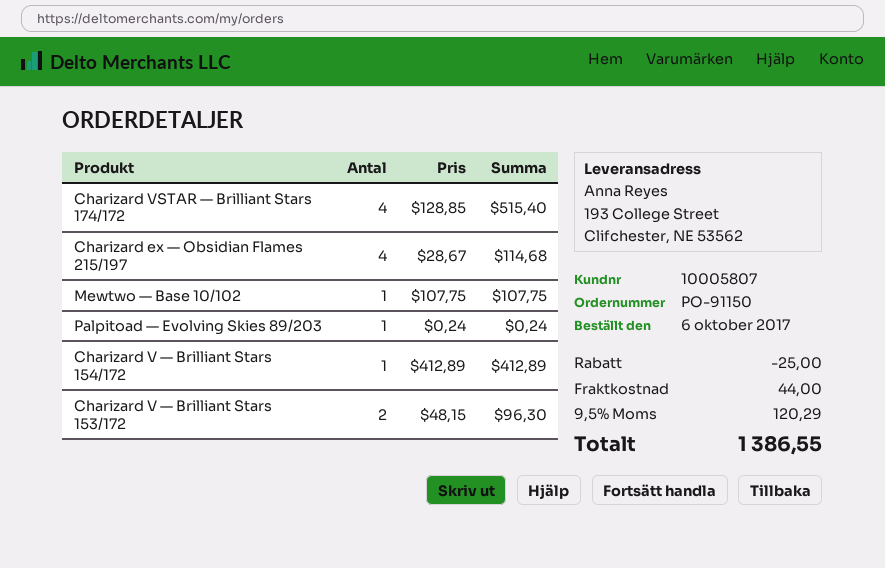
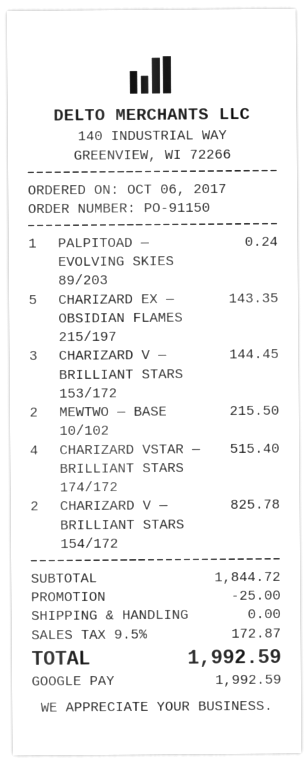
Charizard ex — Obsidian Flames 215/197: 4 for 114.68 -> 5 for 143.35
Mewtwo — Base 10/102: 1 for 107.75 -> 2 for 215.50
Charizard V — Brilliant Stars 154/172: 1 for 412.89 -> 2 for 825.78
Charizard V — Brilliant Stars 153/172: 2 for 96.30 -> 3 for 144.45
shipping: 44.00 -> 0.00
tax: 9.5% = 120.29 -> 9.5% = 172.87
total: 1386.55 -> 1992.59

